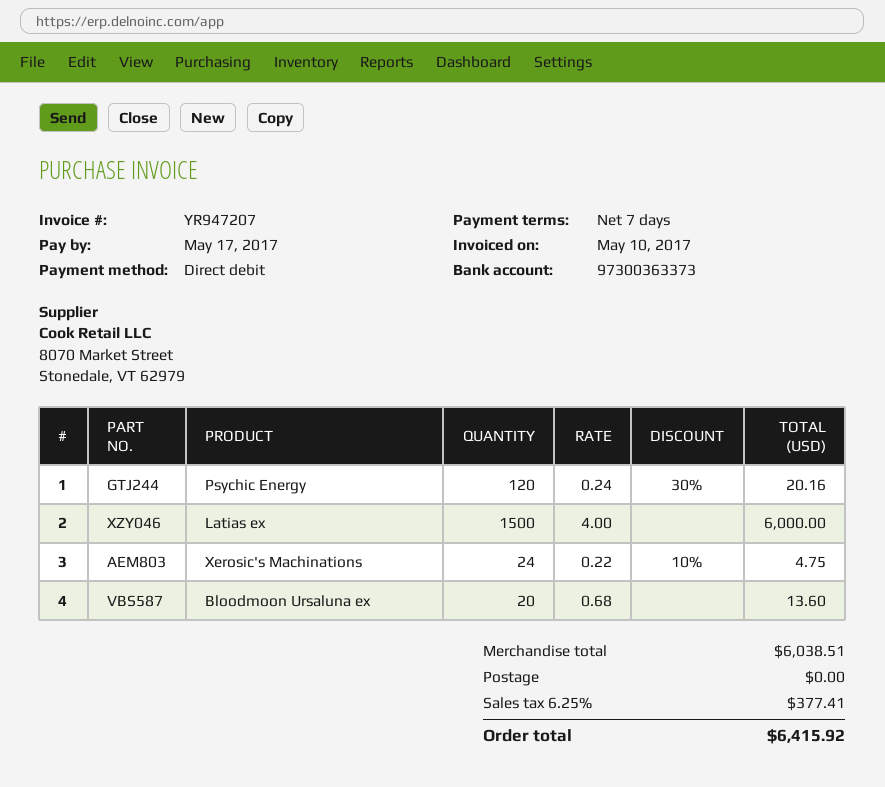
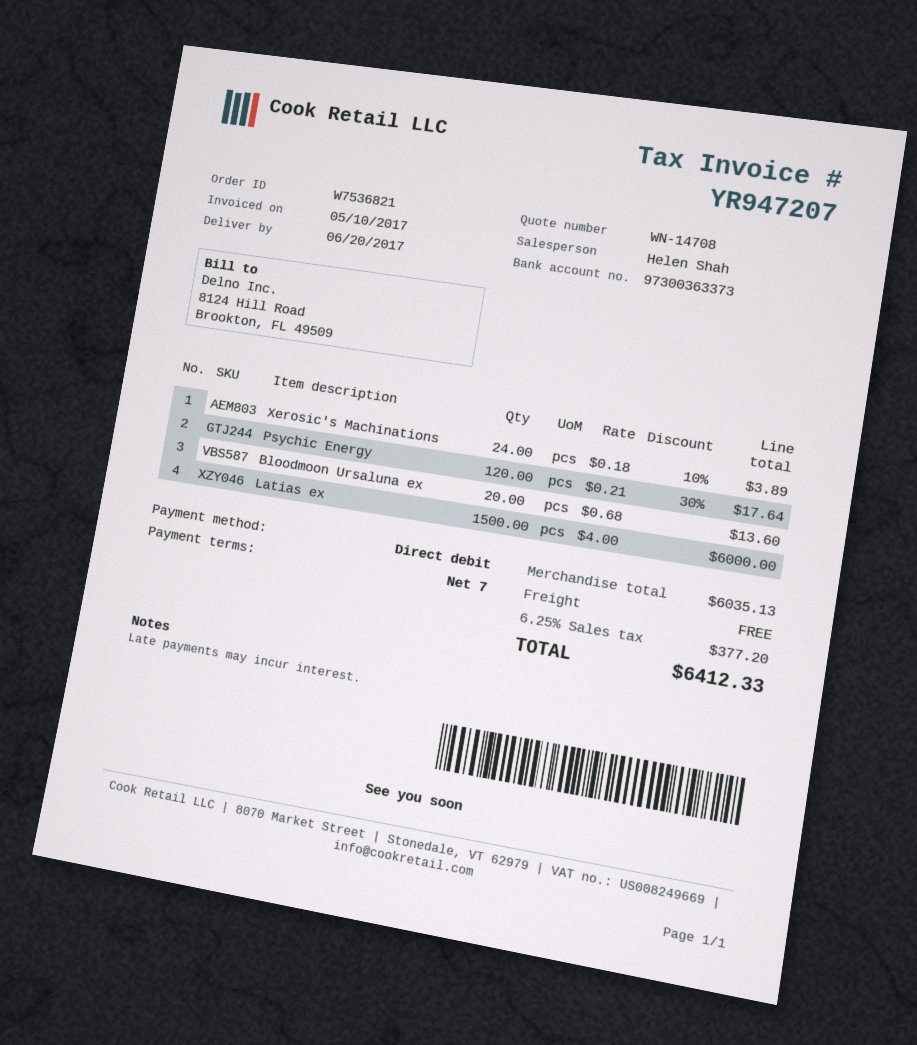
Psychic Energy: 120 x 0.24 - 30% = 20.16 -> 120 x 0.21 - 30% = 17.64
Xerosic's Machinations: 24 x 0.22 - 10% = 4.75 -> 24 x 0.18 - 10% = 3.89
subtotal: 6038.51 -> 6035.13
tax: 6.25% = 377.41 -> 6.25% = 377.20
total: 6415.92 -> 6412.33

